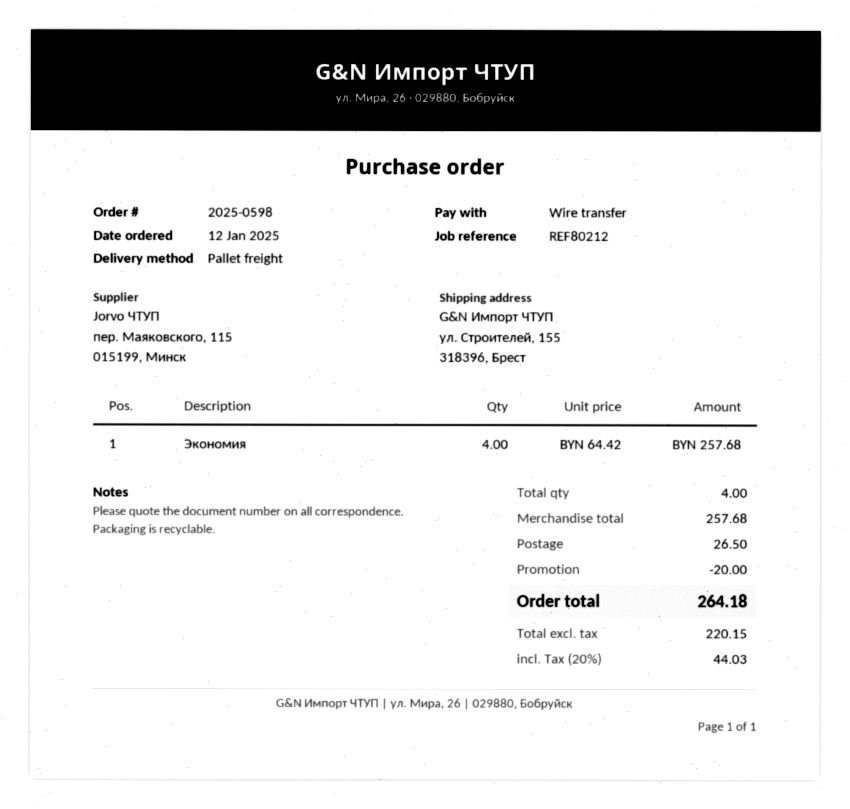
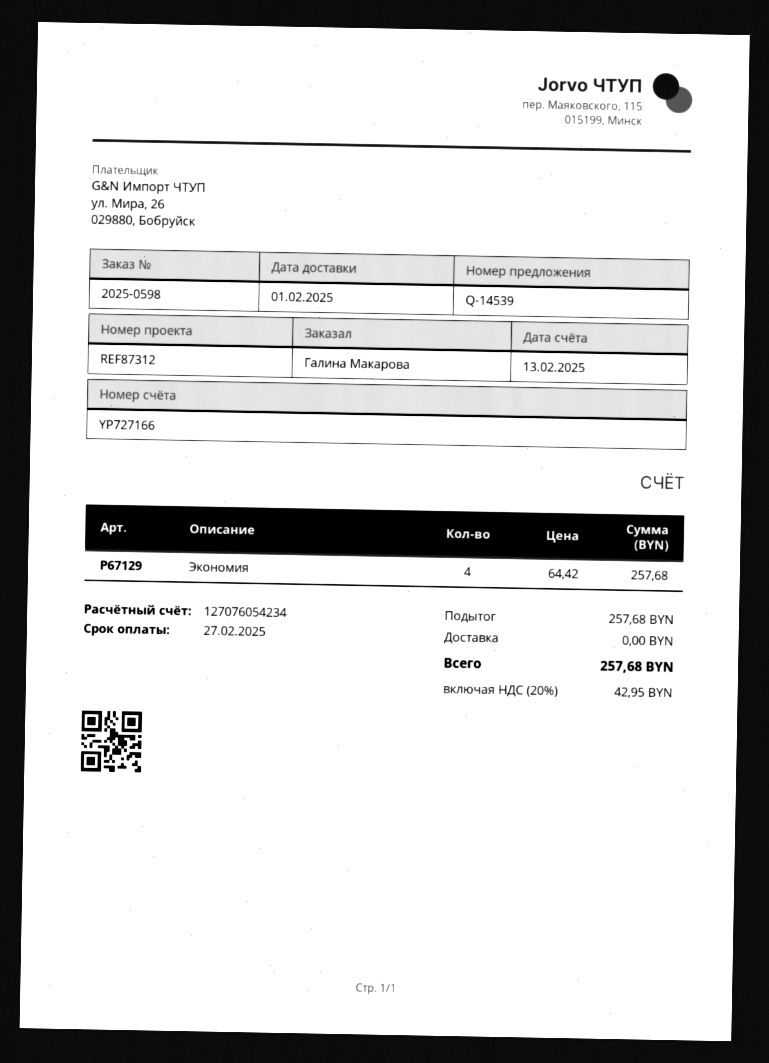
reference: REF80212 -> REF87312
discount: 20.00 -> none
shipping: 26.50 -> 0.00
tax: 20% = 44.03 -> 20% = 42.95
total: 264.18 -> 257.68

